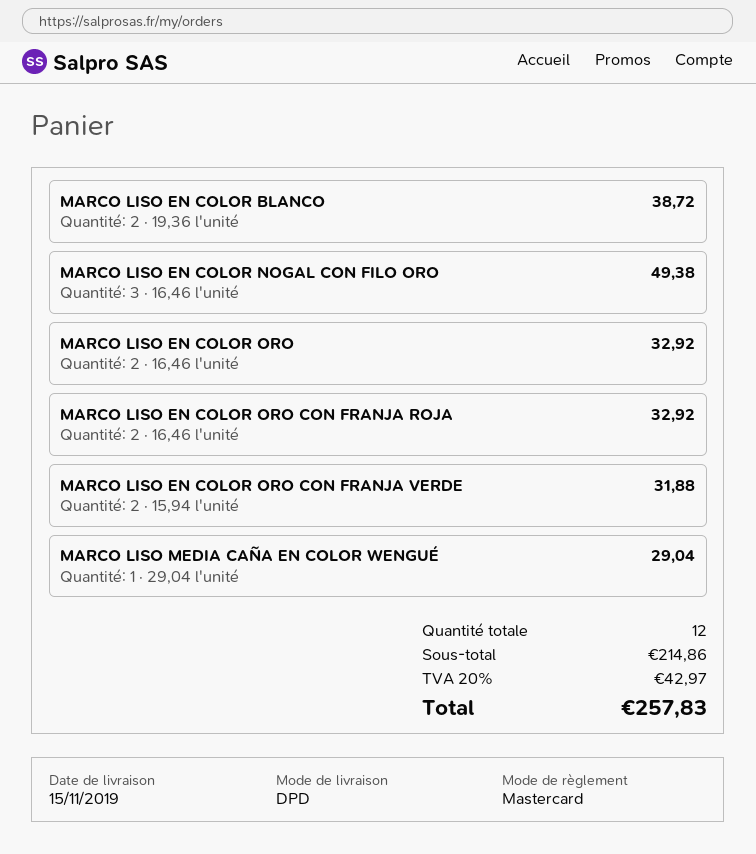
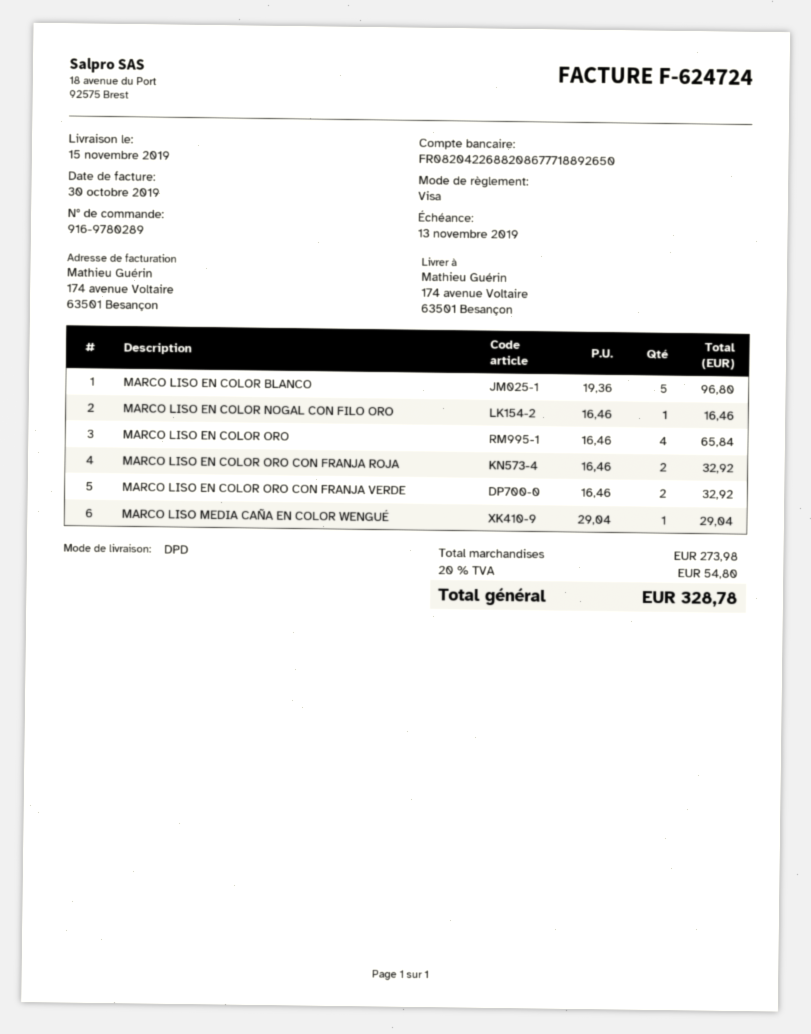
payment method: Mastercard -> Visa
MARCO LISO EN COLOR BLANCO: 2 x 19.36 = 38.72 -> 5 x 19.36 = 96.80
MARCO LISO EN COLOR NOGAL CON FILO ORO: 3 x 16.46 = 49.38 -> 1 x 16.46 = 16.46
MARCO LISO EN COLOR ORO: 2 x 16.46 = 32.92 -> 4 x 16.46 = 65.84
MARCO LISO EN COLOR ORO CON FRANJA VERDE: 2 x 15.94 = 31.88 -> 2 x 16.46 = 32.92
subtotal: 214.86 -> 273.98
tax: 20% = 42.97 -> 20% = 54.80
total: 257.83 -> 328.78

